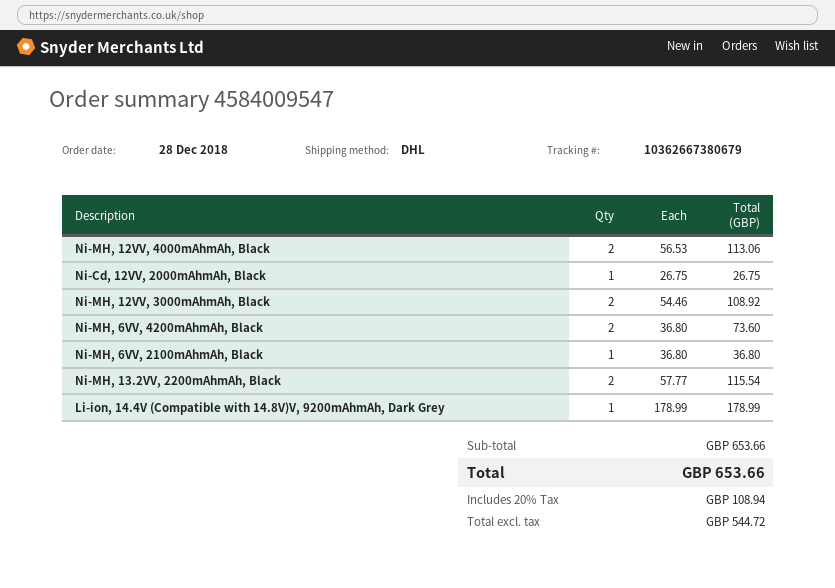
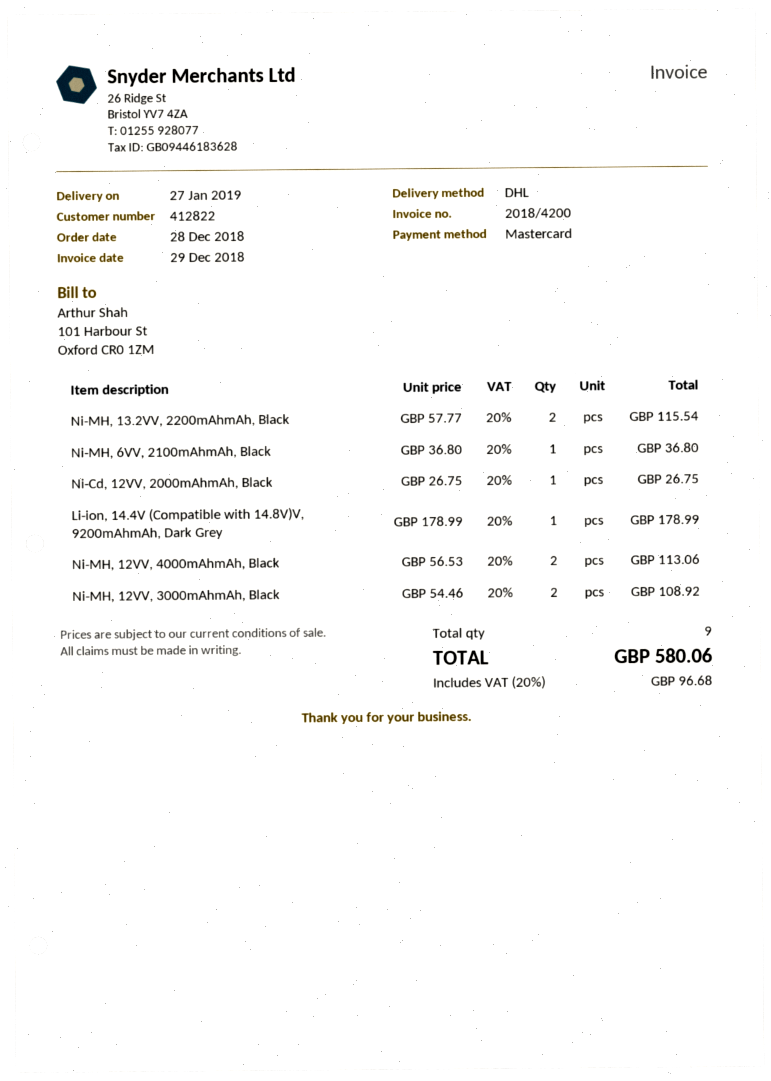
Ni-MH, 6VV, 4200mAhmAh, Black: 2 x 36.80 = 73.60 -> none
tax: 20% = 108.94 -> 20% = 96.68
total: 653.66 -> 580.06

